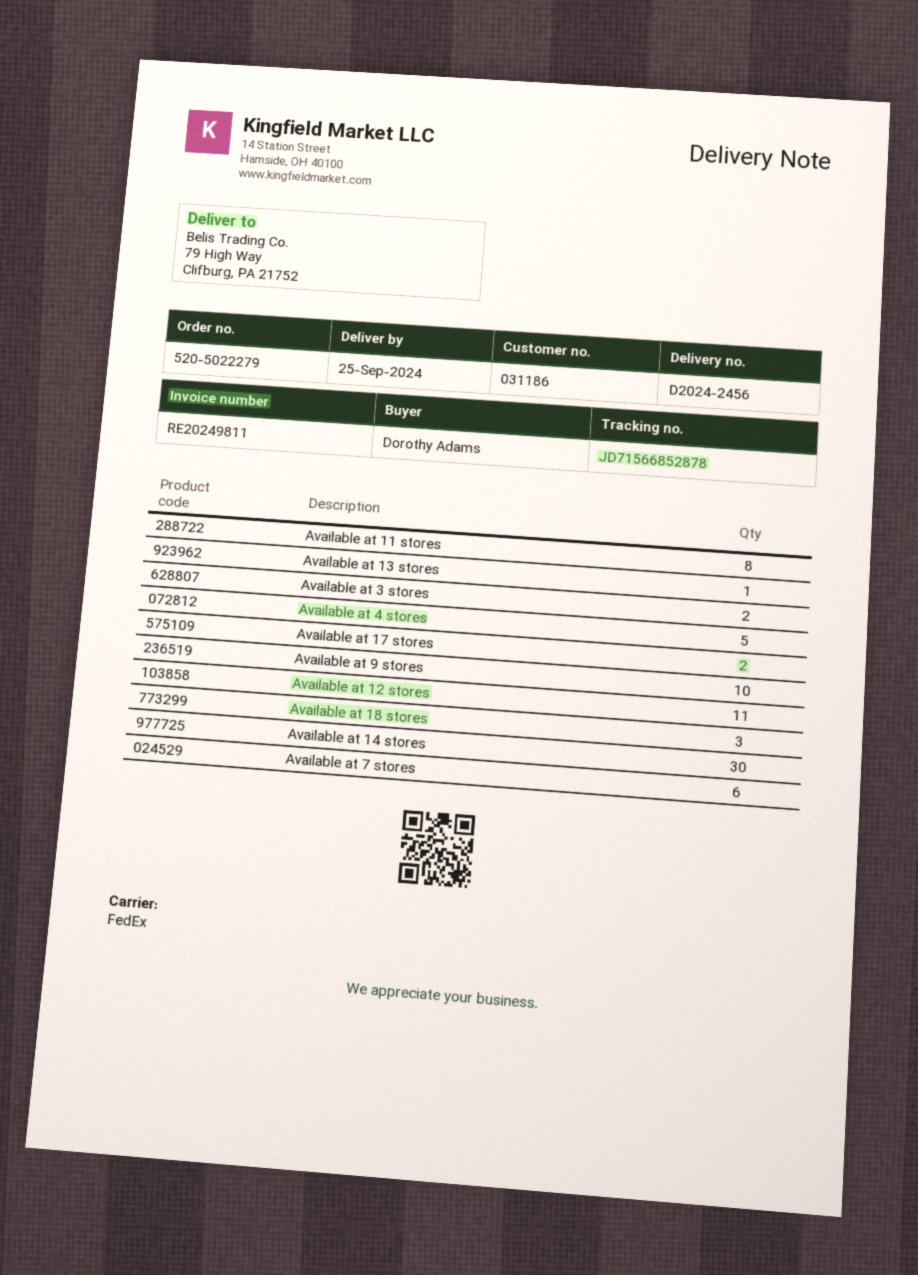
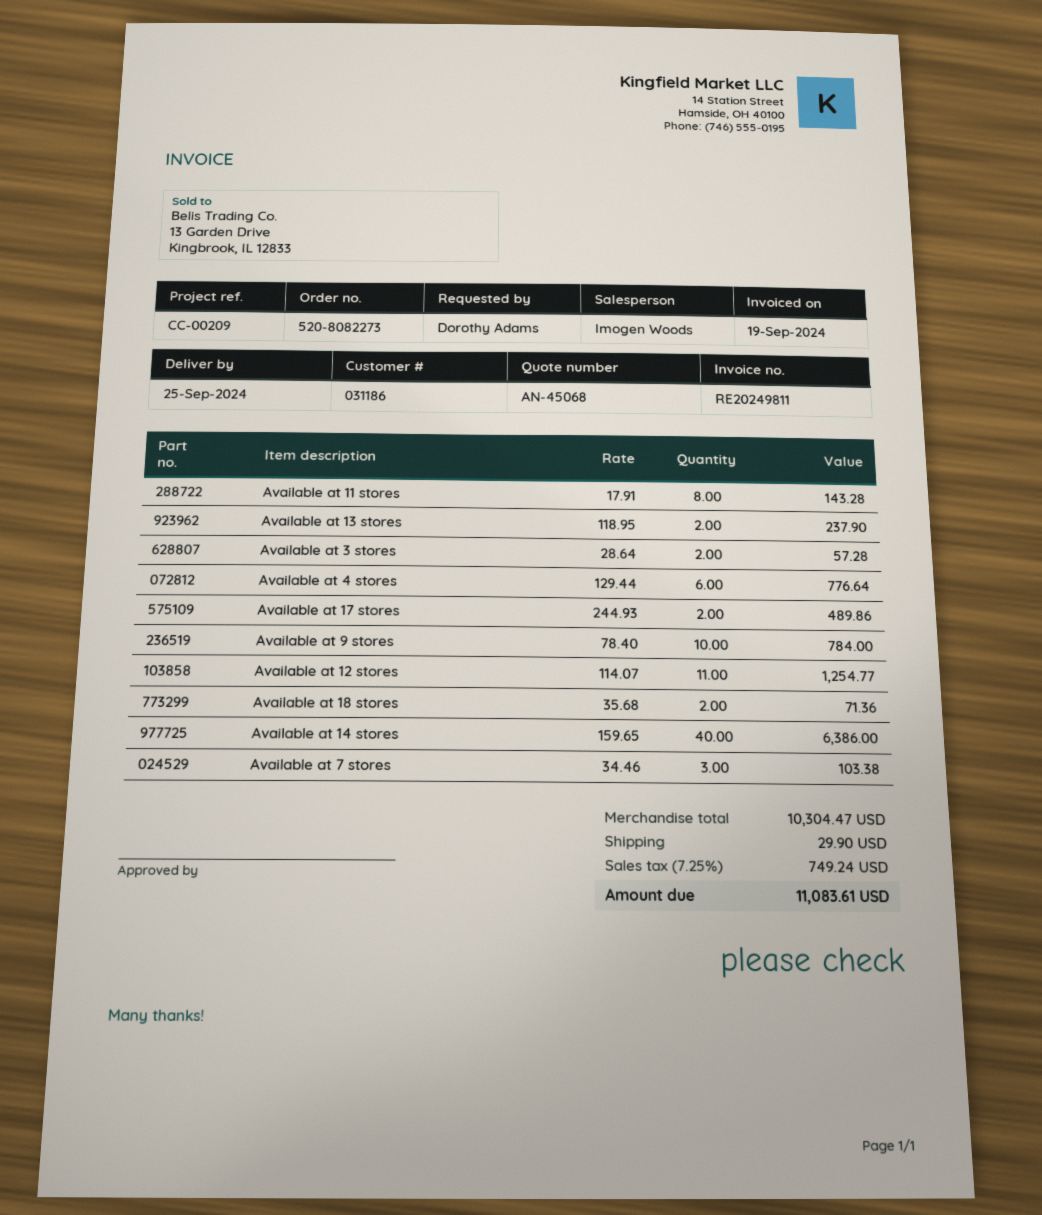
order number: 520-5022279 -> 520-8082273
Available at 13 stores: 1 -> 2
Available at 4 stores: 5 -> 6
Available at 18 stores: 3 -> 2
Available at 14 stores: 30 -> 40
Available at 7 stores: 6 -> 3

